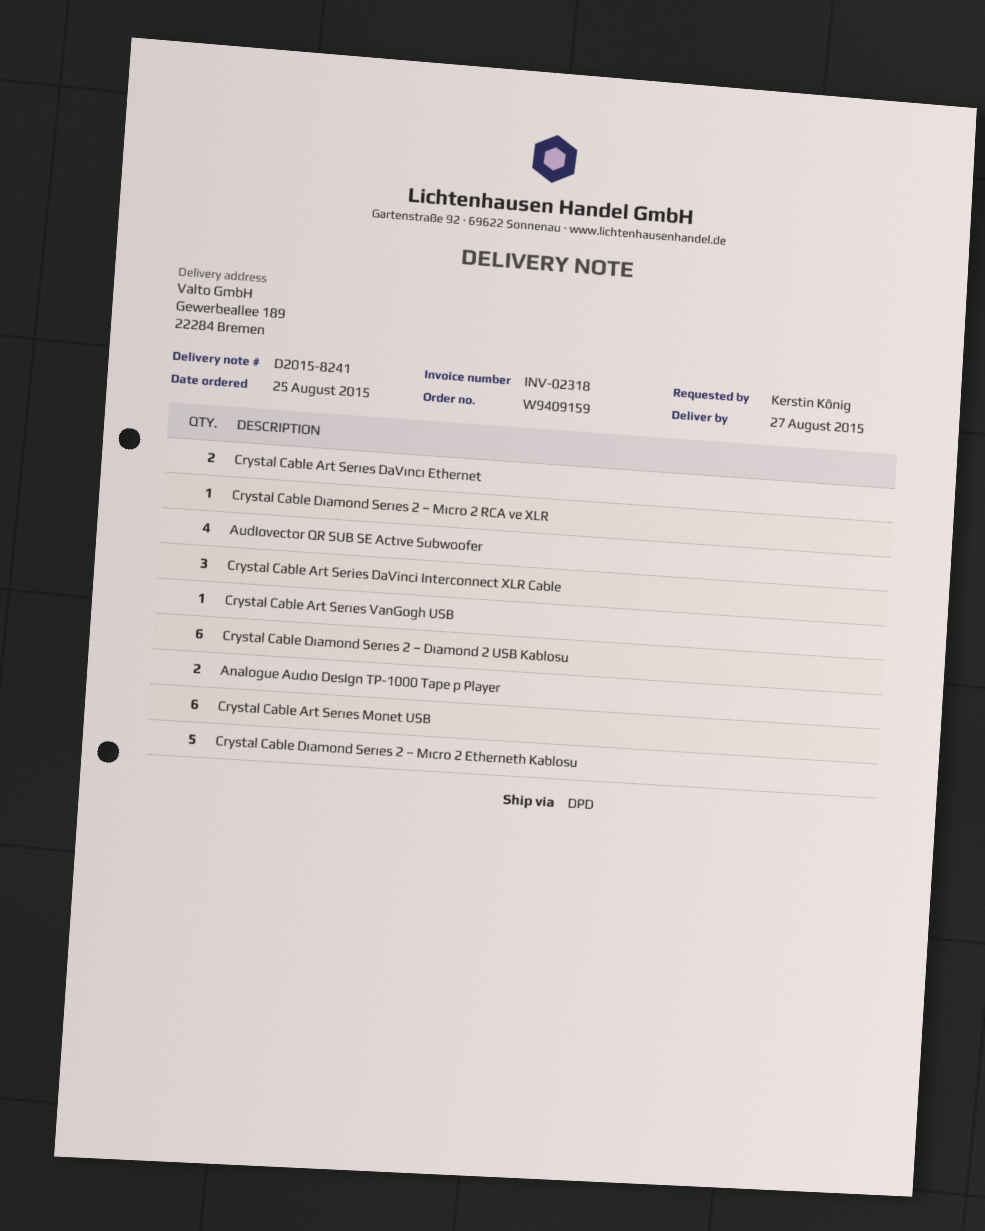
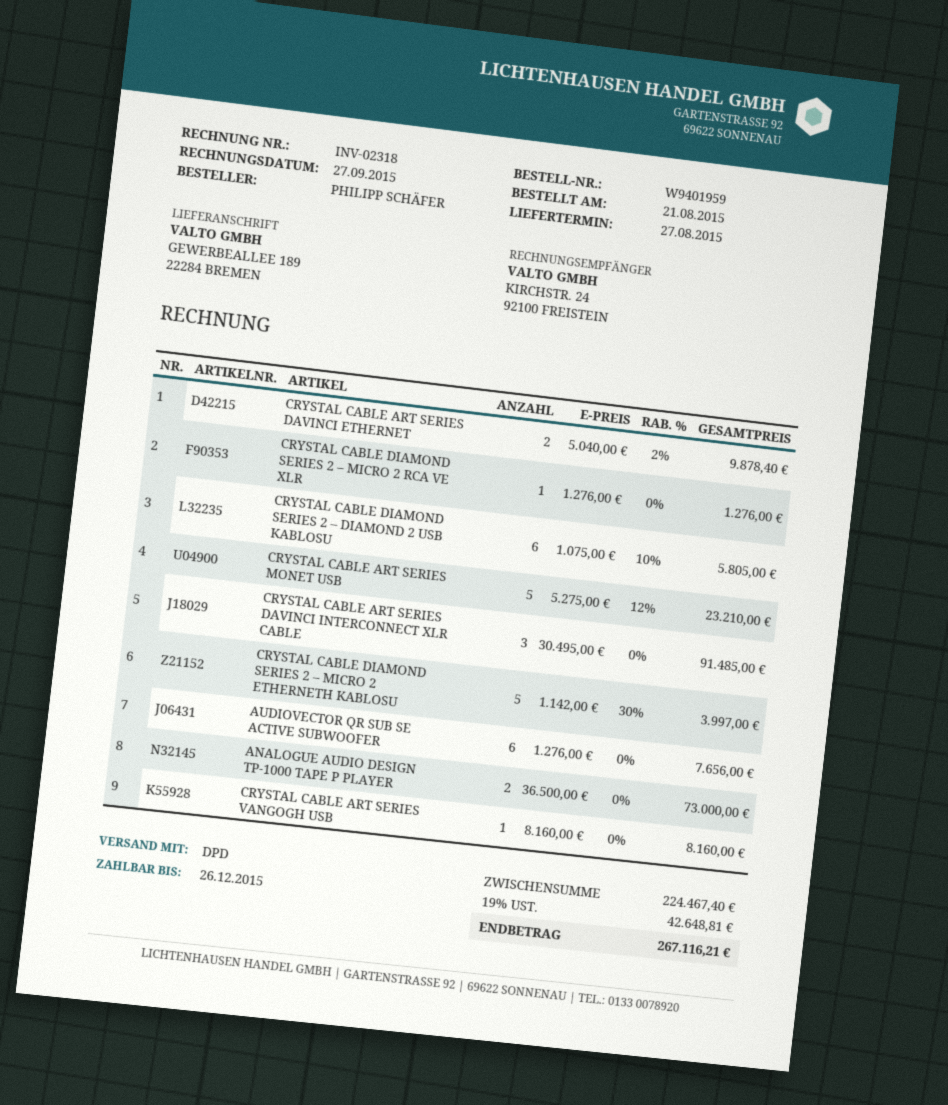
order number: W9409159 -> W9401959
order date: 2015-08-25 -> 2015-08-21
ordered by: Kerstin König -> PHILIPP SCHÄFER
AudIovector QR SUB SE Actıve Subwoofer: 4 -> 6
Crystal Cable Art Serıes Monet USB: 6 -> 5

